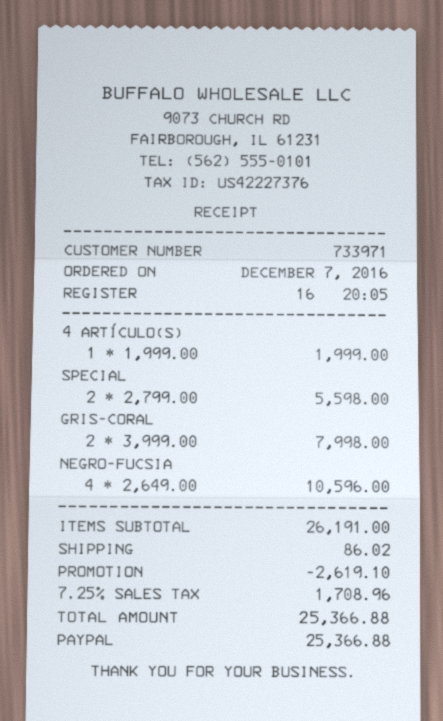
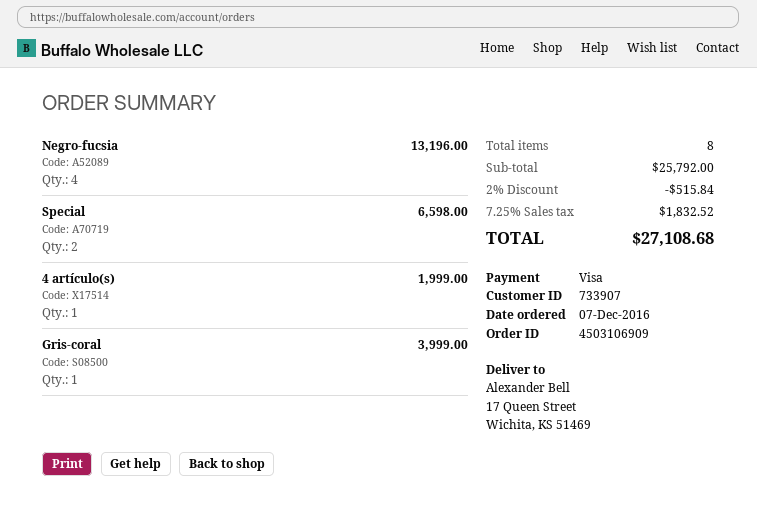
customer number: 733971 -> 733907
payment method: PayPal -> Visa
SPECIAL: 2 for 5598.00 -> 2 for 6598.00
GRIS-CORAL: 2 for 7998.00 -> 1 for 3999.00
NEGRO-FUCSIA: 4 for 10596.00 -> 4 for 13196.00
subtotal: 26191.00 -> 25792.00
discount: 2619.10 -> 515.84
shipping: 86.02 -> none
tax: 7.25% = 1708.96 -> 7.25% = 1832.52
total: 25366.88 -> 27108.68

